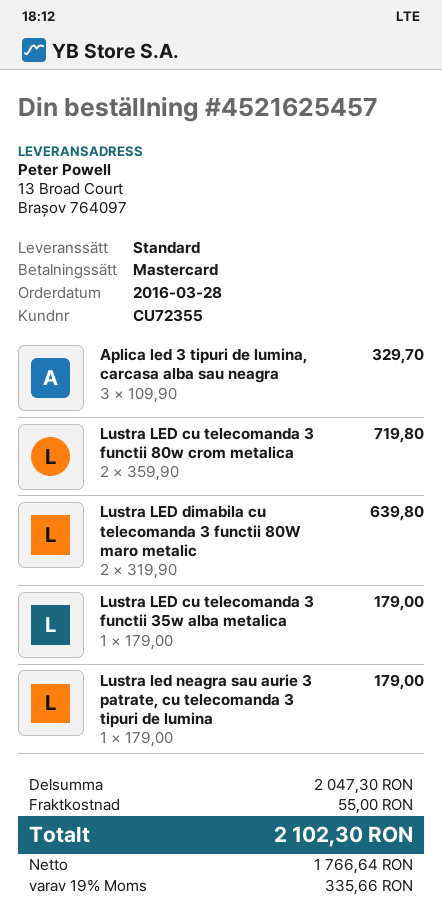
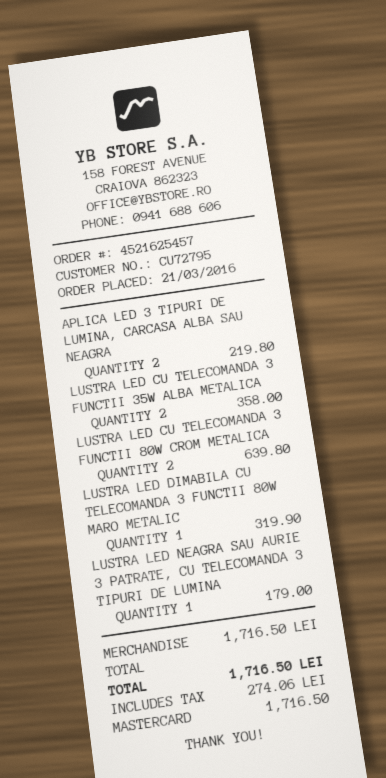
order date: 2016-03-28 -> 2016-03-21
customer number: CU72355 -> CU72795
Aplica led 3 tipuri de lumina, carcasa alba sau neagra: 3 for 329.70 -> 2 for 219.80
Lustra LED cu telecomanda 3 functii 80w crom metalica: 2 for 719.80 -> 2 for 639.80
Lustra LED dimabila cu telecomanda 3 functii 80W maro metalic: 2 for 639.80 -> 1 for 319.90
Lustra LED cu telecomanda 3 functii 35w alba metalica: 1 for 179.00 -> 2 for 358.00
subtotal: 2047.30 -> 1716.50
shipping: 55.00 -> none
tax: 335.66 -> 274.06
total: 2102.30 -> 1716.50

